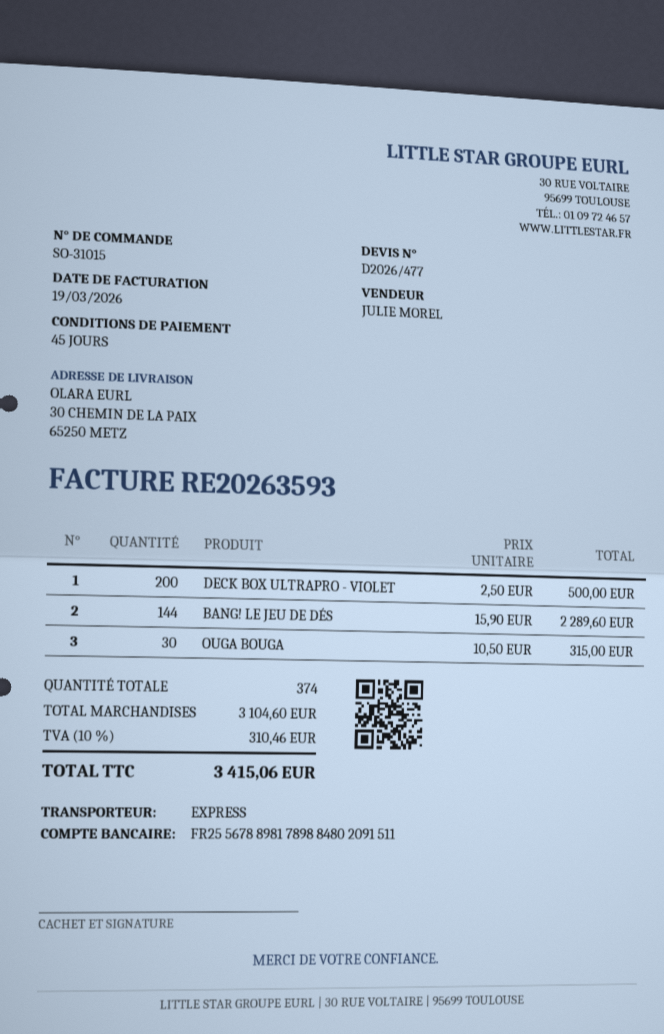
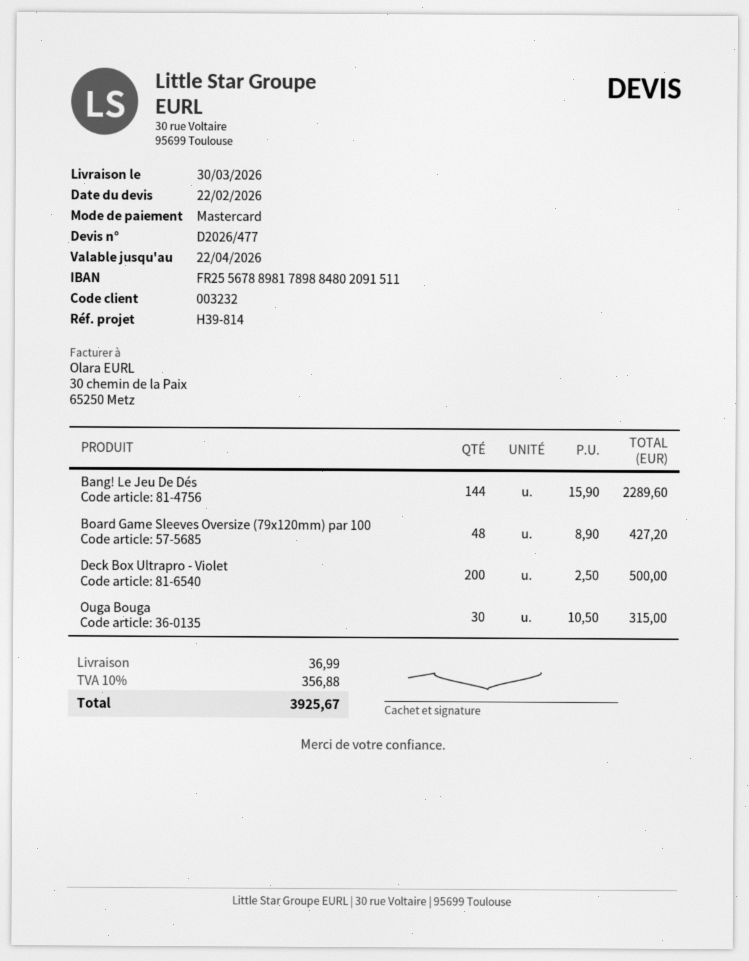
Board Game Sleeves Oversize (79x120mm) par 100: none -> 48 x 8.90 = 427.20
shipping: none -> 36.99
tax: 10% = 310.46 -> 10% = 356.88
total: 3415.06 -> 3925.67

